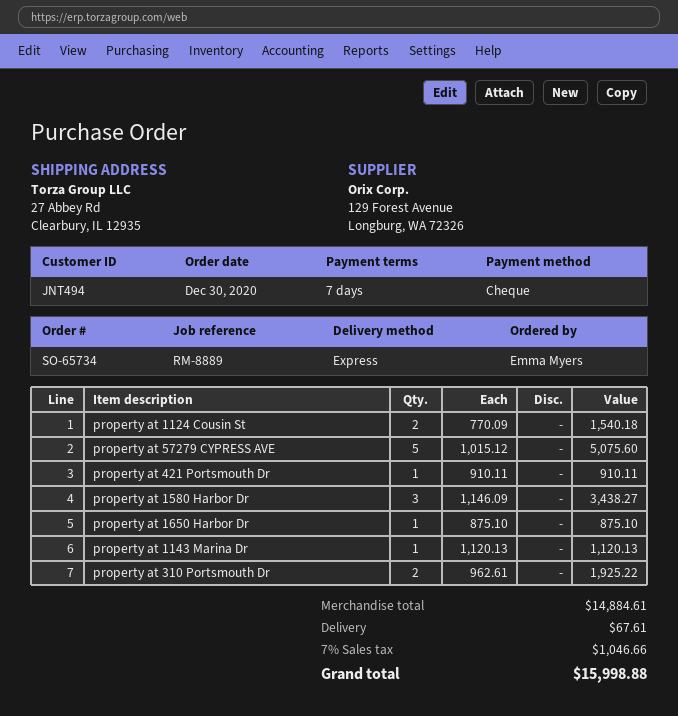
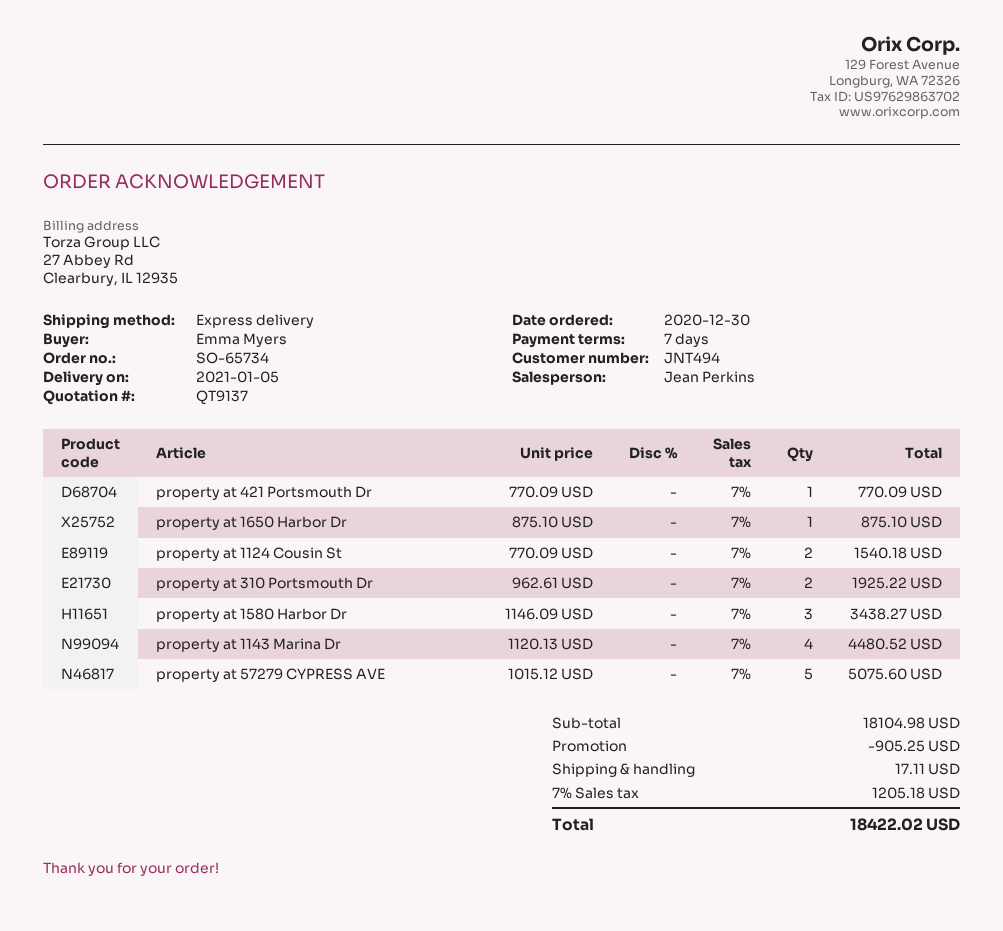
property at 421 Portsmouth Dr: 1 x 910.11 = 910.11 -> 1 x 770.09 = 770.09
property at 1143 Marina Dr: 1 x 1120.13 = 1120.13 -> 4 x 1120.13 = 4480.52
subtotal: 14884.61 -> 18104.98
discount: none -> 905.25
shipping: 67.61 -> 17.11
tax: 7% = 1046.66 -> 7% = 1205.18
total: 15998.88 -> 18422.02

